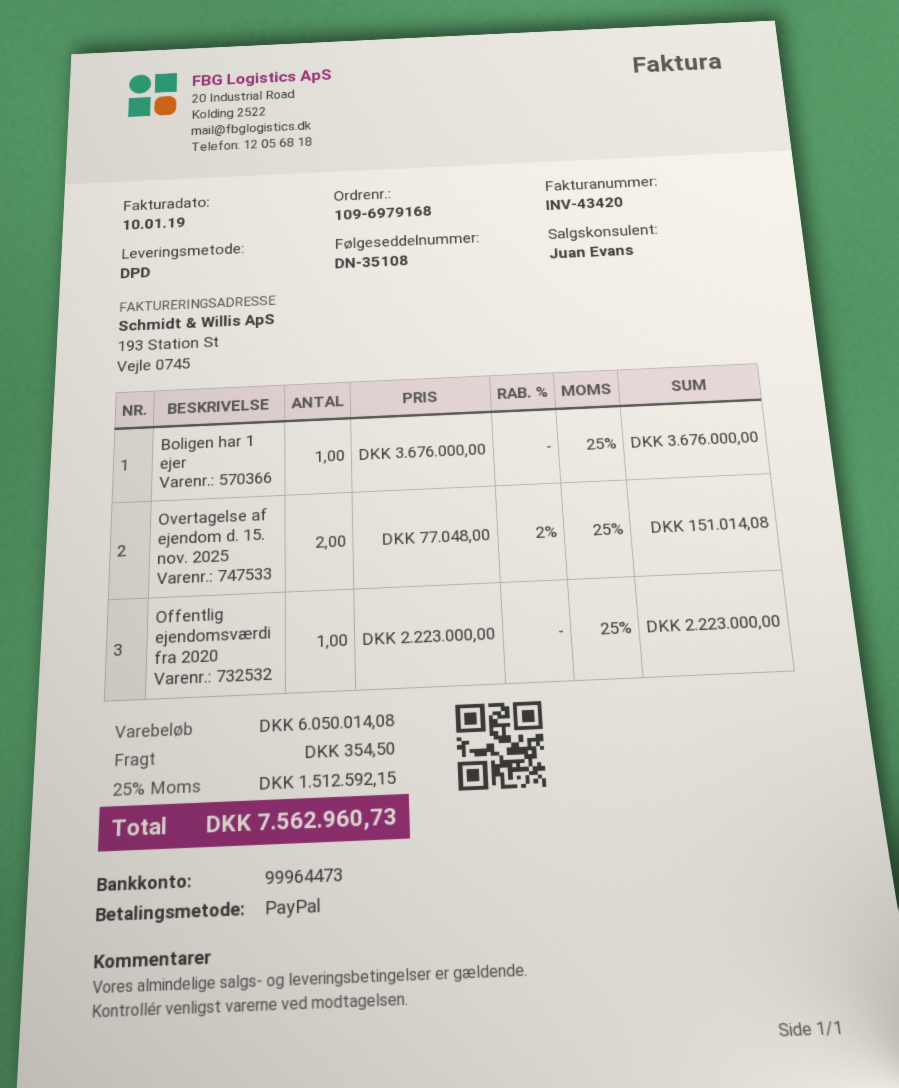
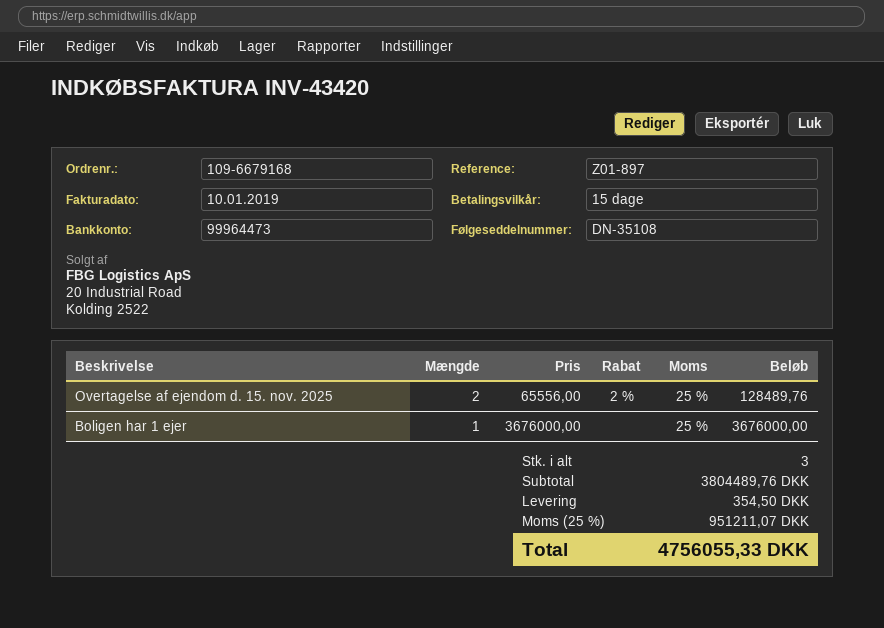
order number: 109-6979168 -> 109-6679168
Overtagelse af ejendom d. 15. nov. 2025: 2 x 77048.00 - 2% = 151014.08 -> 2 x 65556.00 - 2% = 128489.76
Offentlig ejendomsværdi fra 2020: 1 x 2223000.00 = 2223000.00 -> none
subtotal: 6050014.08 -> 3804489.76
tax: 25% = 1512592.15 -> 25% = 951211.07
total: 7562960.73 -> 4756055.33

